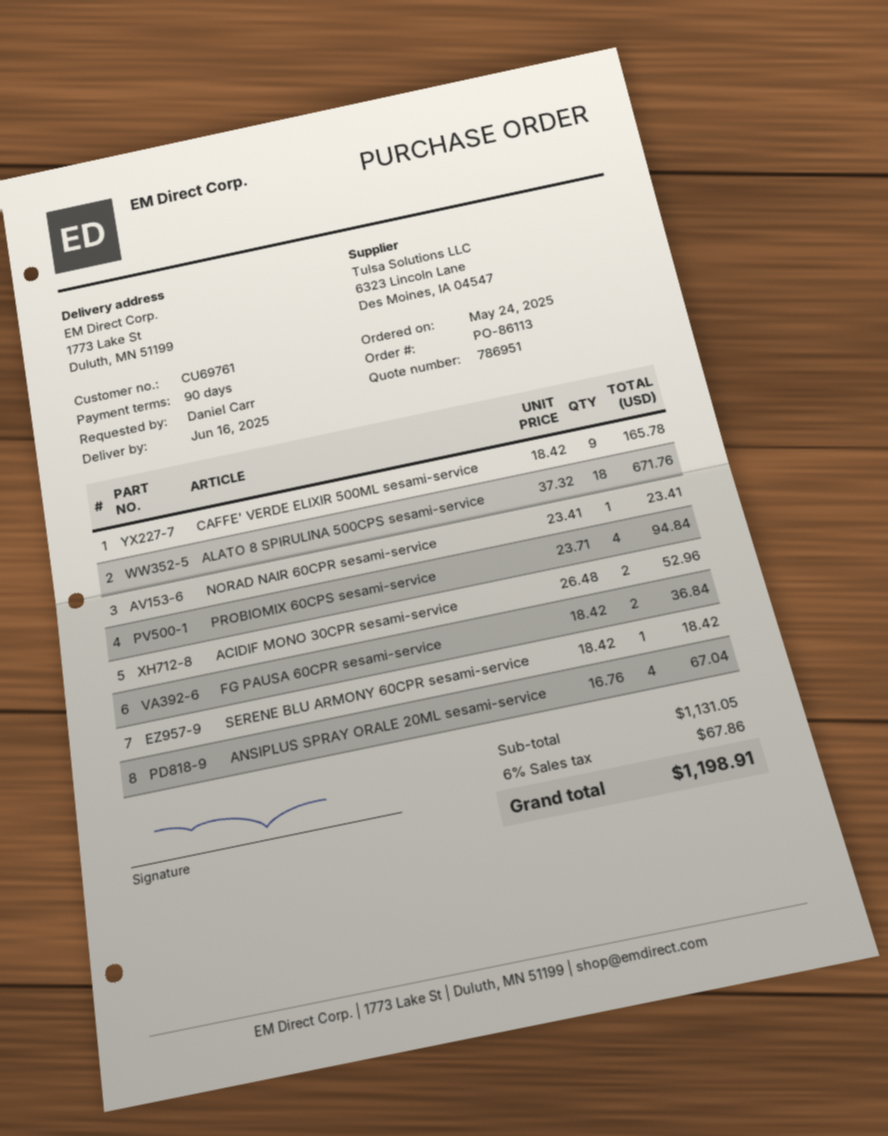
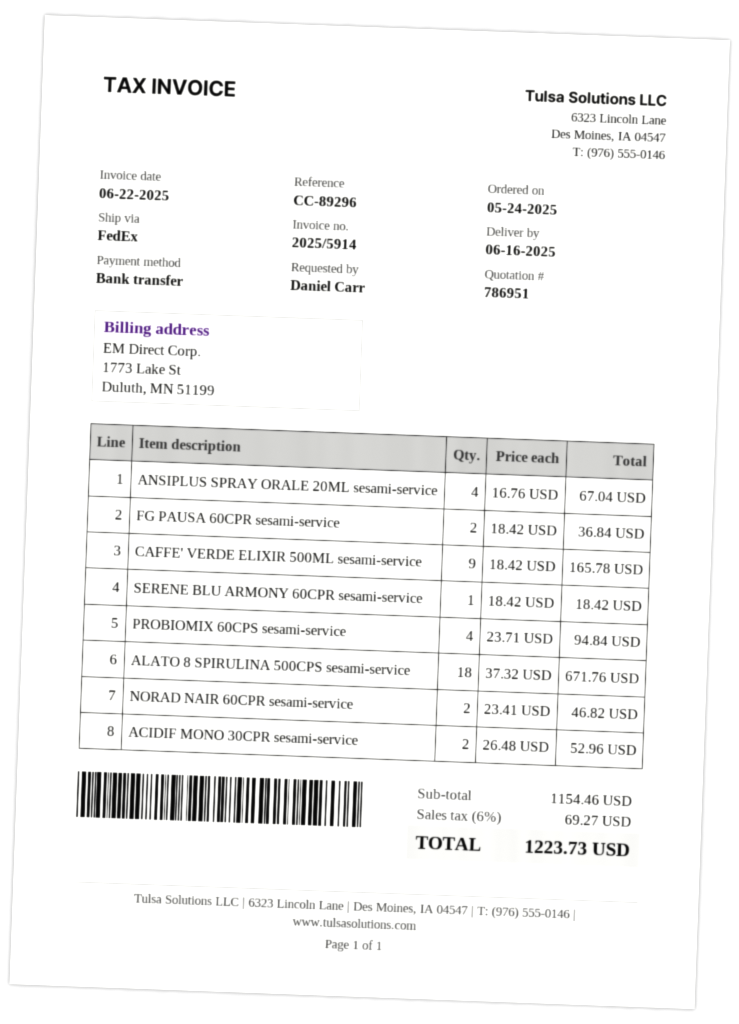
NORAD NAIR 60CPR sesami-service: 1 x 23.41 = 23.41 -> 2 x 23.41 = 46.82
subtotal: 1131.05 -> 1154.46
tax: 6% = 67.86 -> 6% = 69.27
total: 1198.91 -> 1223.73

